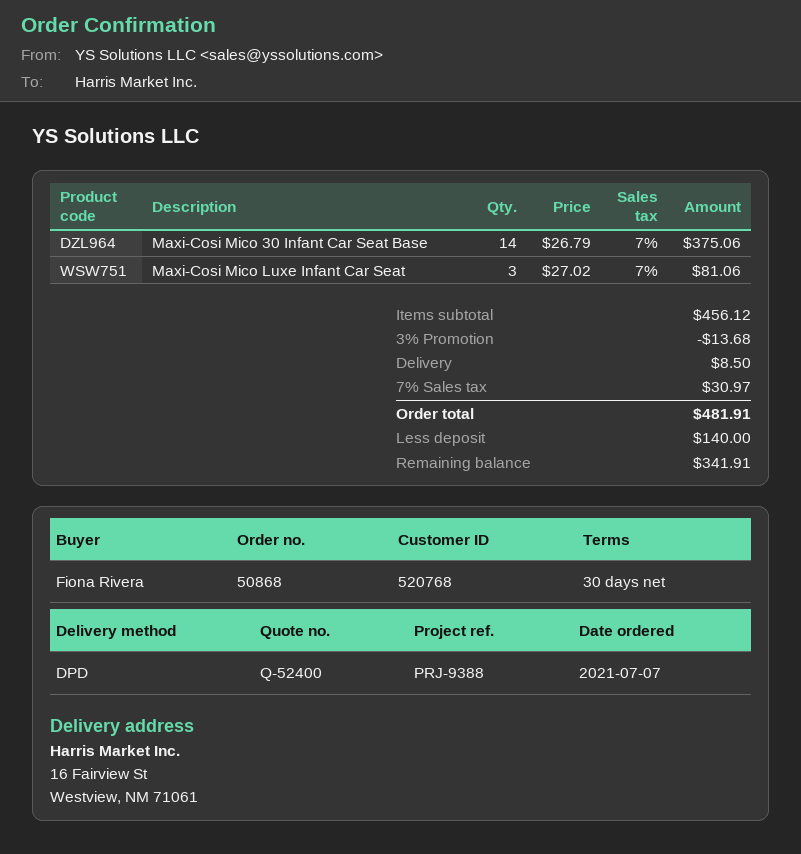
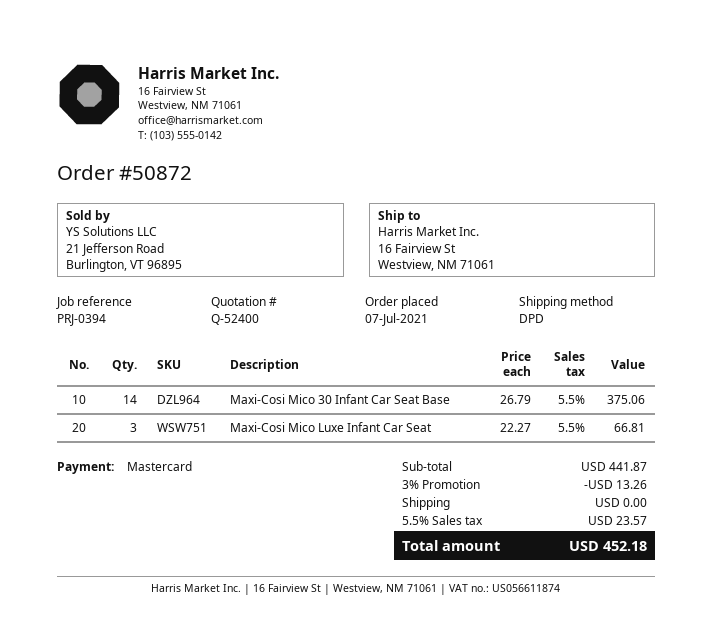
order number: 50868 -> 50872
reference: PRJ-9388 -> PRJ-0394
Maxi-Cosi Mico Luxe Infant Car Seat: 3 x 27.02 = 81.06 -> 3 x 22.27 = 66.81
subtotal: 456.12 -> 441.87
discount: 3% = 13.68 -> 3% = 13.26
shipping: 8.50 -> 0.00
tax: 7% = 30.97 -> 5.5% = 23.57
total: 481.91 -> 452.18

